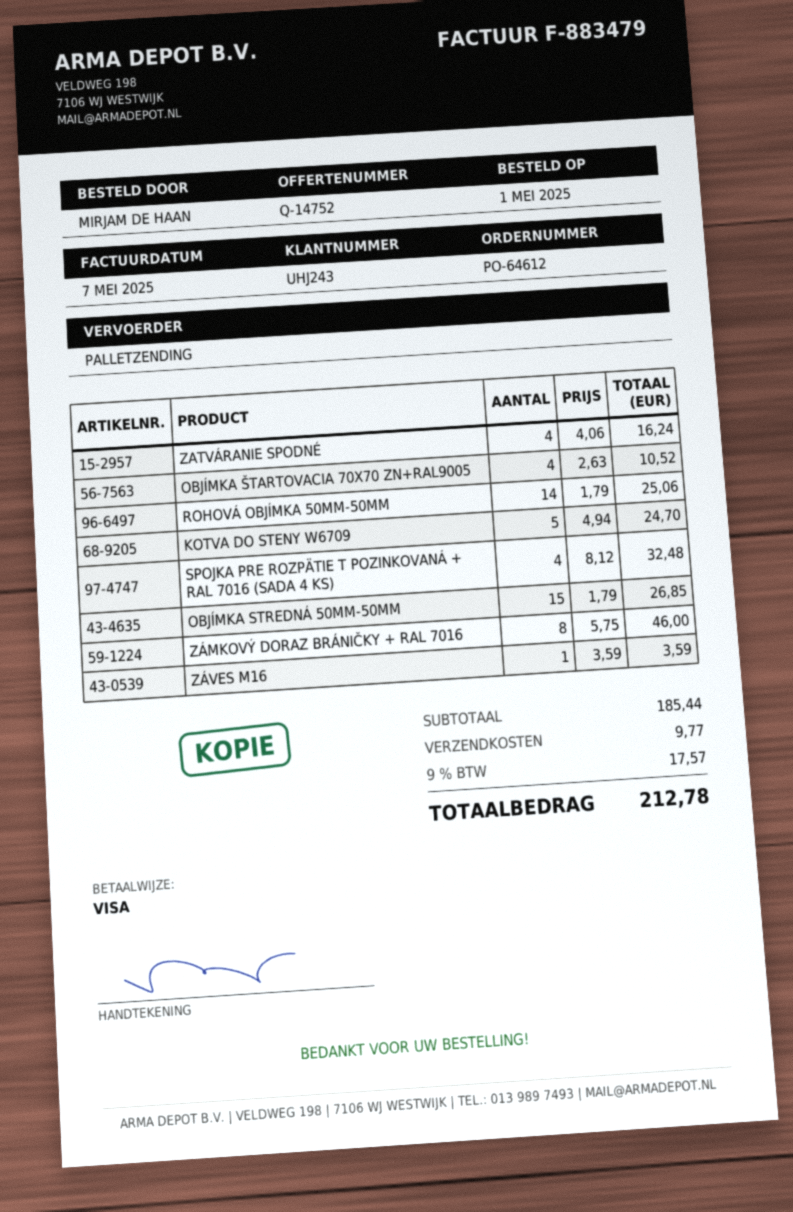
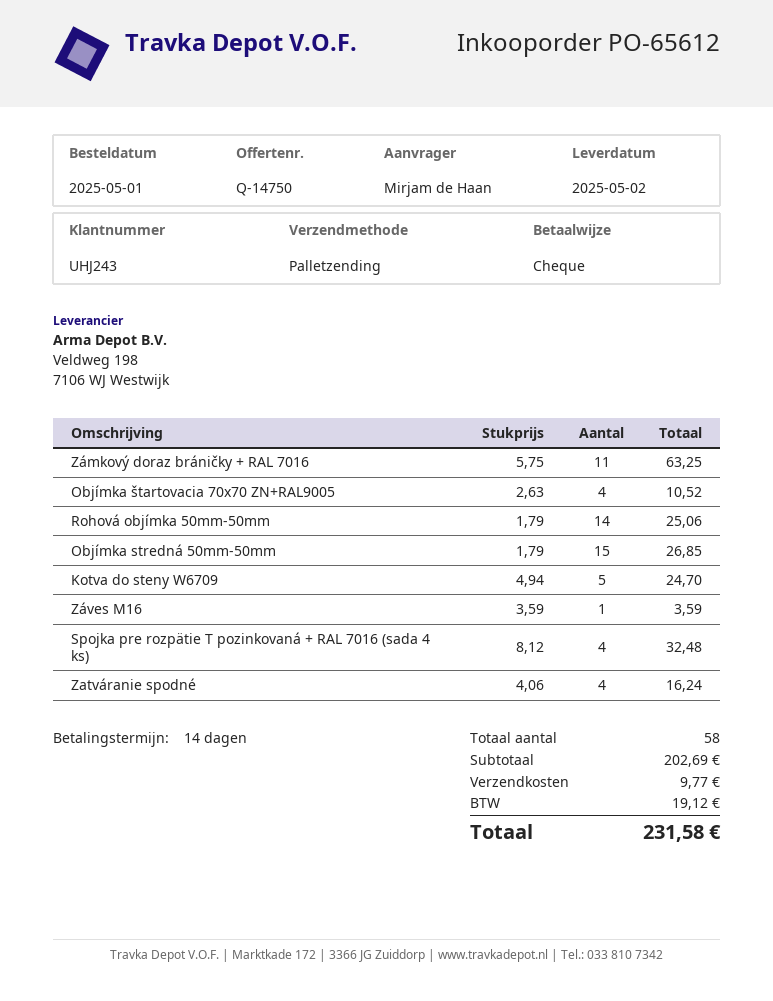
quote number: Q-14752 -> Q-14750
order number: PO-64612 -> PO-65612
payment method: Visa -> cheque
ZÁMKOVÝ DORAZ BRÁNIČKY + RAL 7016: 8 x 5.75 = 46.00 -> 11 x 5.75 = 63.25
subtotal: 185.44 -> 202.69
tax: 17.57 -> 19.12
total: 212.78 -> 231.58

